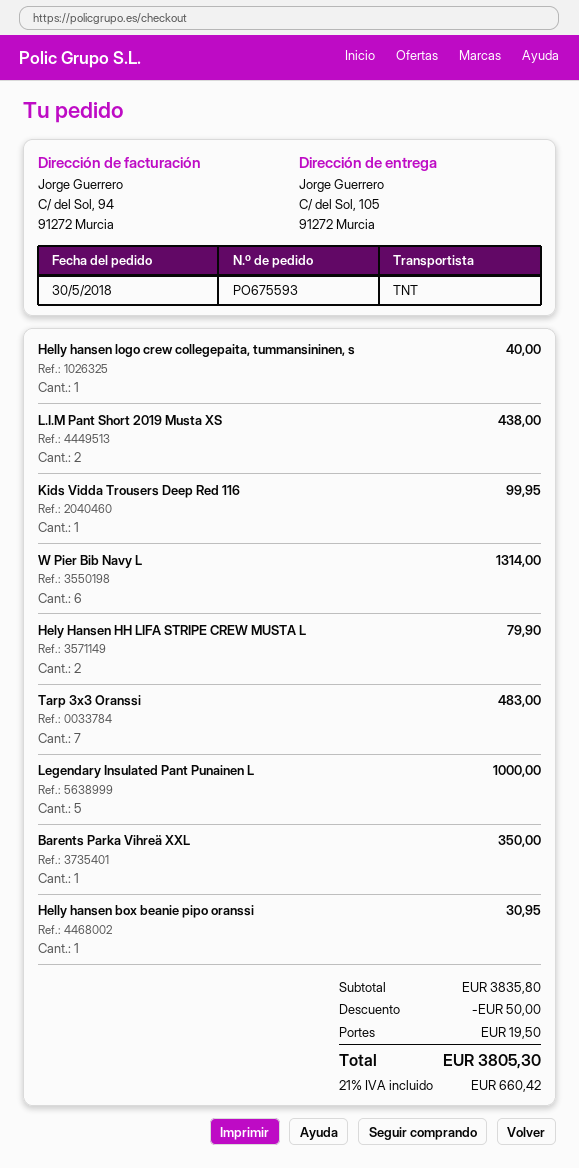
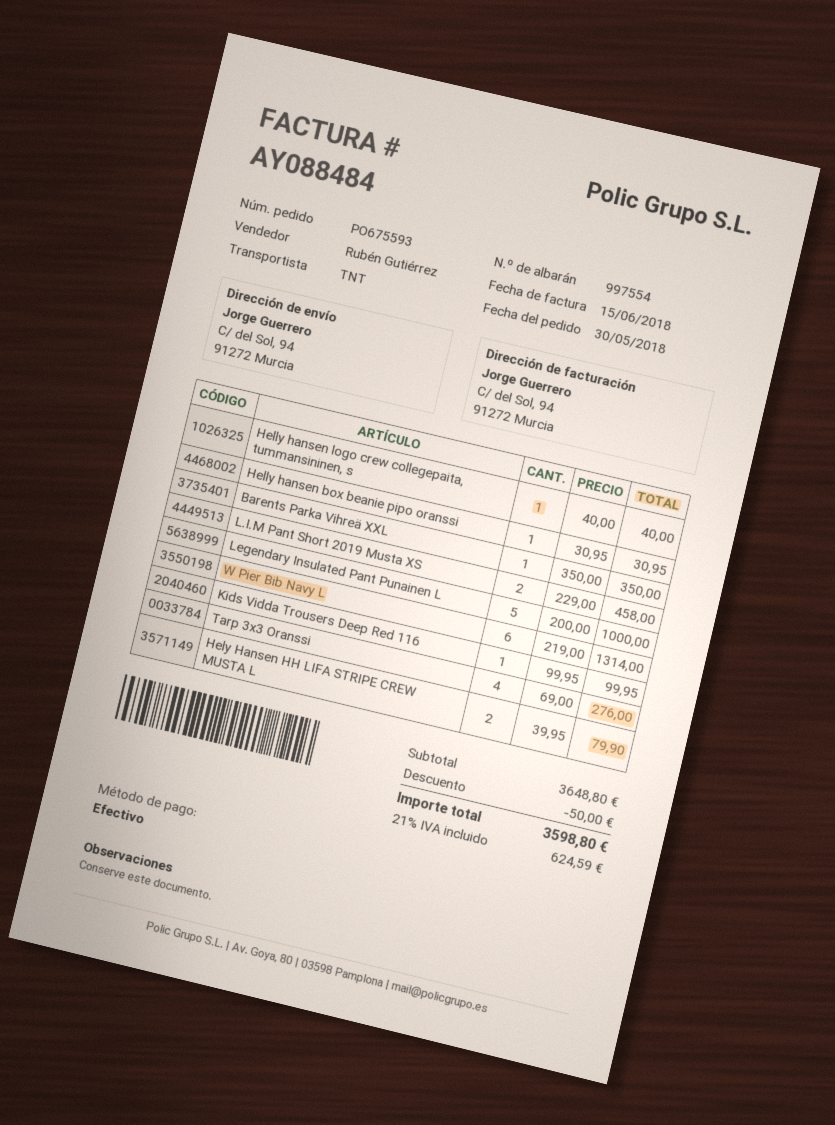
ship to: C/ del Sol, 105, 91272 Murcia -> C/ del Sol, 94, 91272 Murcia
L.I.M Pant Short 2019 Musta XS: 2 for 438.00 -> 2 for 458.00
Tarp 3x3 Oranssi: 7 for 483.00 -> 4 for 276.00
subtotal: 3835.80 -> 3648.80
shipping: 19.50 -> none
tax: 21% = 660.42 -> 21% = 624.59
total: 3805.30 -> 3598.80

